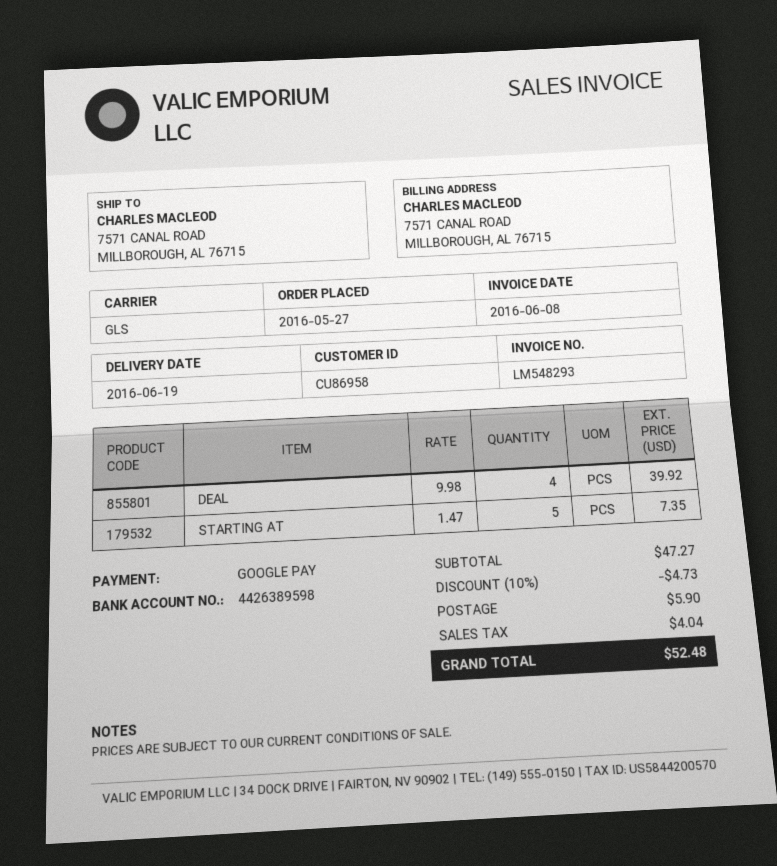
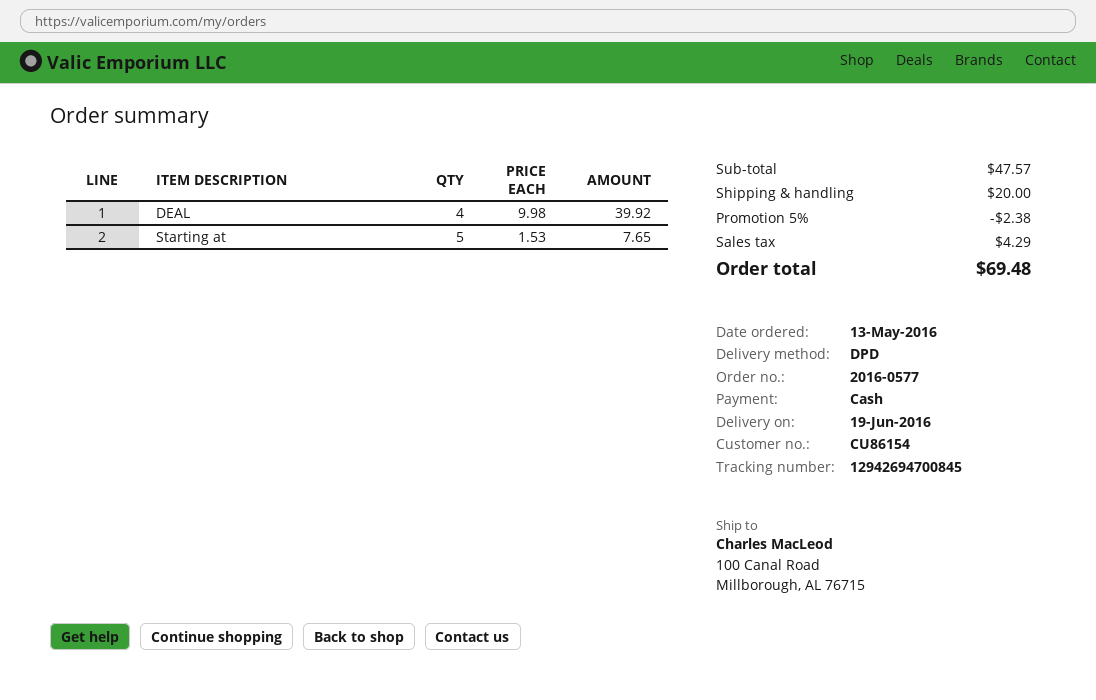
order date: 2016-05-27 -> 2016-05-13
customer number: CU86958 -> CU86154
payment method: Google Pay -> cash
shipping method: GLS -> DPD
ship to: 7571 CANAL ROAD, MILLBOROUGH, AL 76715 -> 100 Canal Road, Millborough, AL 76715
STARTING AT: 5 x 1.47 = 7.35 -> 5 x 1.53 = 7.65
subtotal: 47.27 -> 47.57
discount: 10% = 4.73 -> 5% = 2.38
shipping: 5.90 -> 20.00
tax: 4.04 -> 4.29
total: 52.48 -> 69.48

